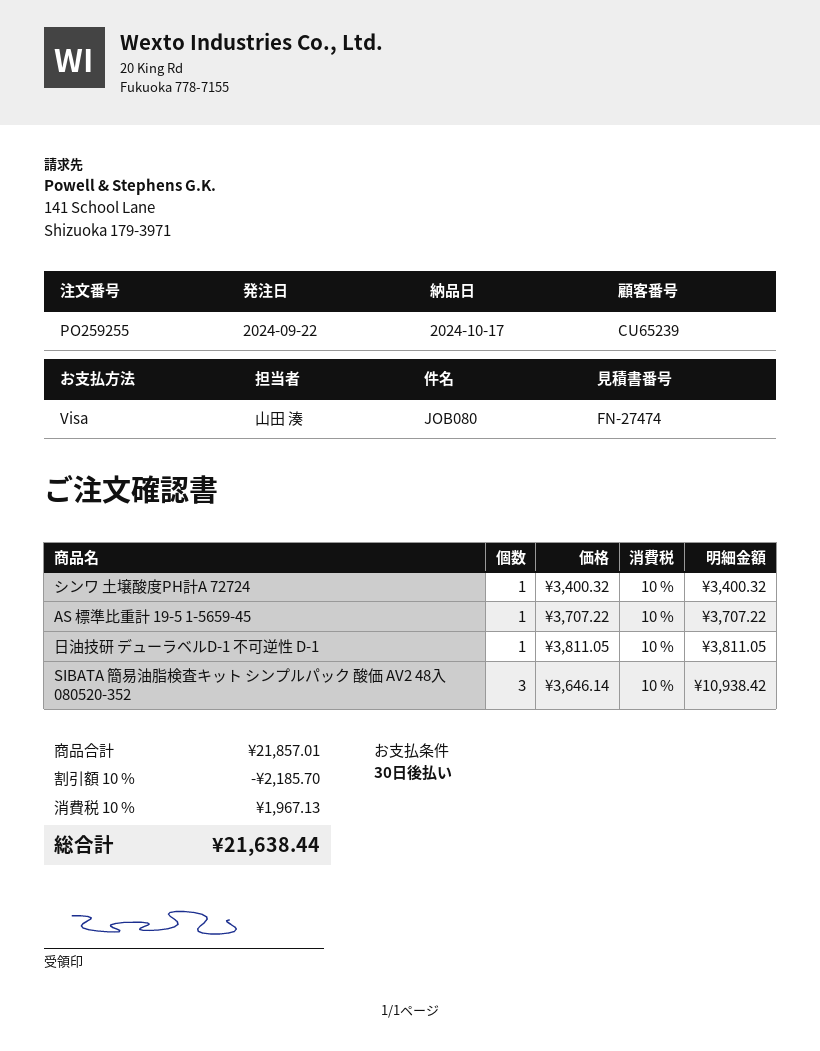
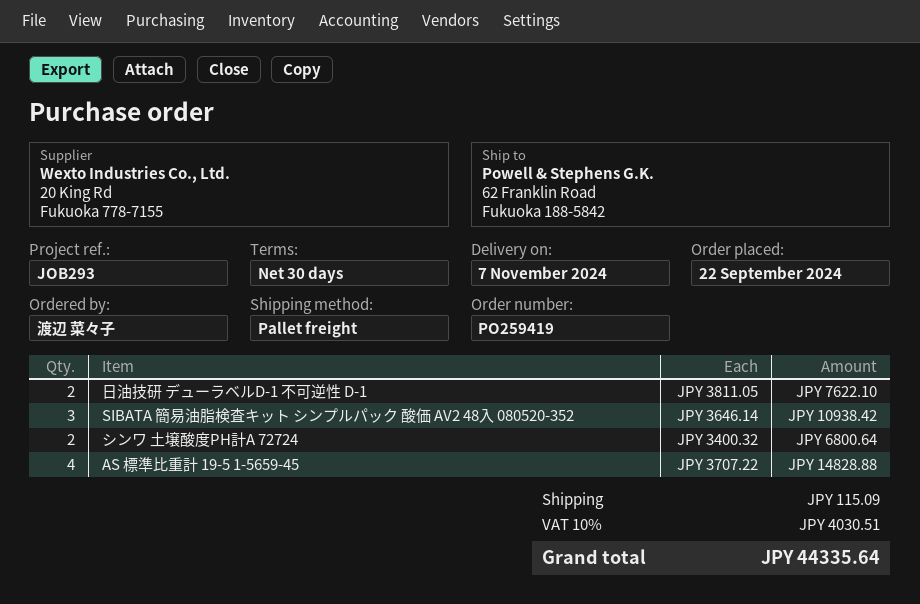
order number: PO259255 -> PO259419
delivery date: 2024-10-17 -> 2024-11-07
reference: JOB080 -> JOB293
シンワ 土壌酸度PH計A 72724: 1 x 3400.32 = 3400.32 -> 2 x 3400.32 = 6800.64
AS 標準比重計 19-5 1-5659-45: 1 x 3707.22 = 3707.22 -> 4 x 3707.22 = 14828.88
日油技研 デューラベルD-1 不可逆性 D-1: 1 x 3811.05 = 3811.05 -> 2 x 3811.05 = 7622.10
discount: 10% = 2185.70 -> none
shipping: none -> 115.09
tax: 10% = 1967.13 -> 10% = 4030.51
total: 21638.44 -> 44335.64

